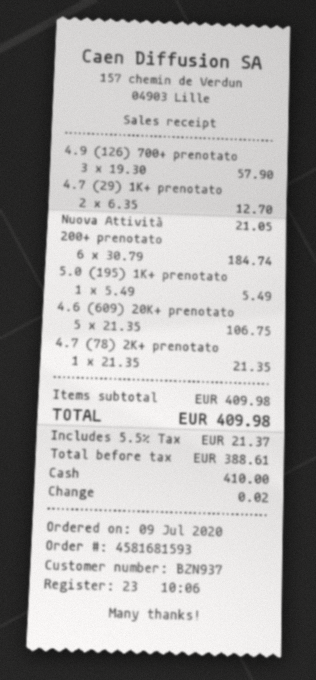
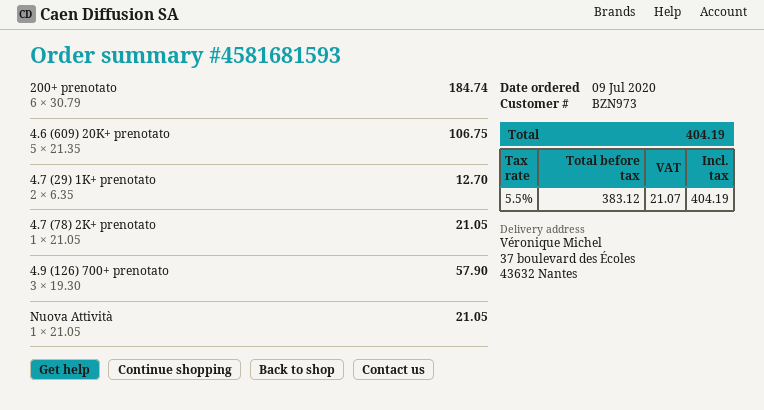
customer number: BZN937 -> BZN973
5.0 (195) 1K+ prenotato: 1 x 5.49 = 5.49 -> none
4.7 (78) 2K+ prenotato: 1 x 21.35 = 21.35 -> 1 x 21.05 = 21.05
net: 388.61 -> 383.12
tax: 5.5% = 21.37 -> 5.5% = 21.07
total: 409.98 -> 404.19

